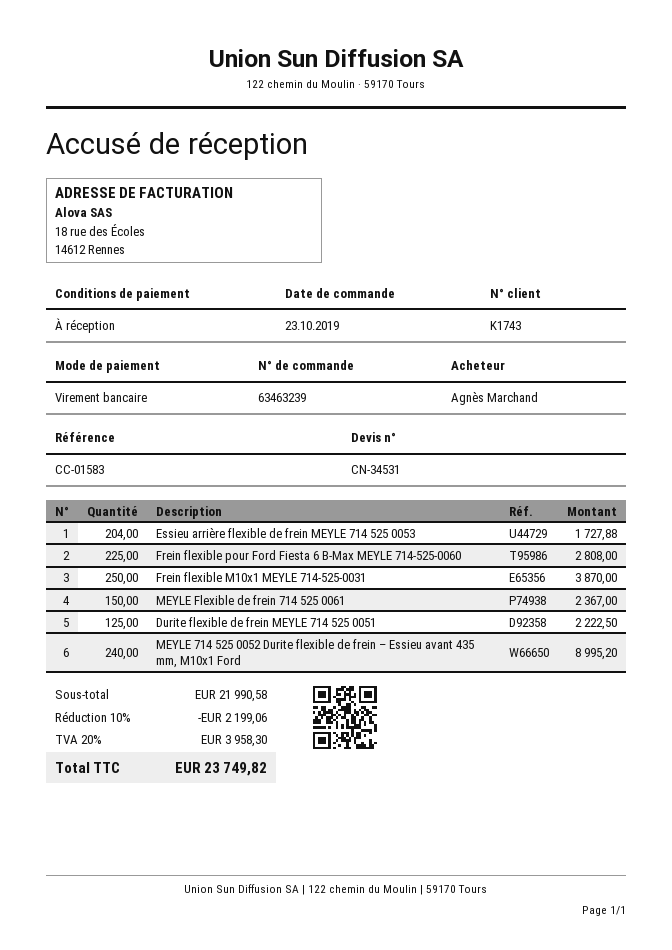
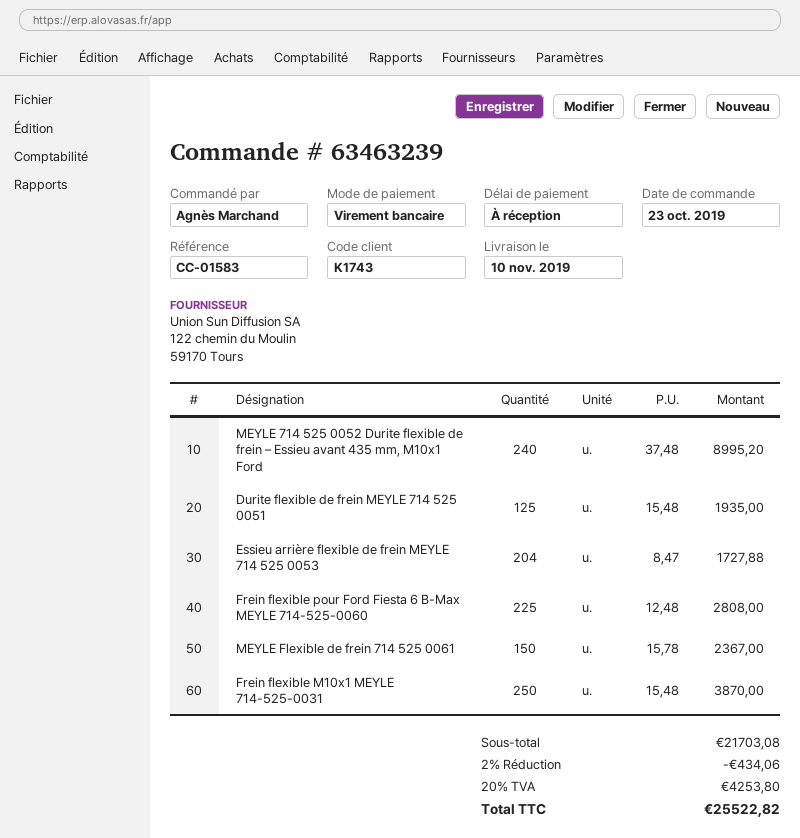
Durite flexible de frein MEYLE 714 525 0051: 125 for 2222.50 -> 125 for 1935.00
subtotal: 21990.58 -> 21703.08
discount: 10% = 2199.06 -> 2% = 434.06
tax: 20% = 3958.30 -> 20% = 4253.80
total: 23749.82 -> 25522.82

